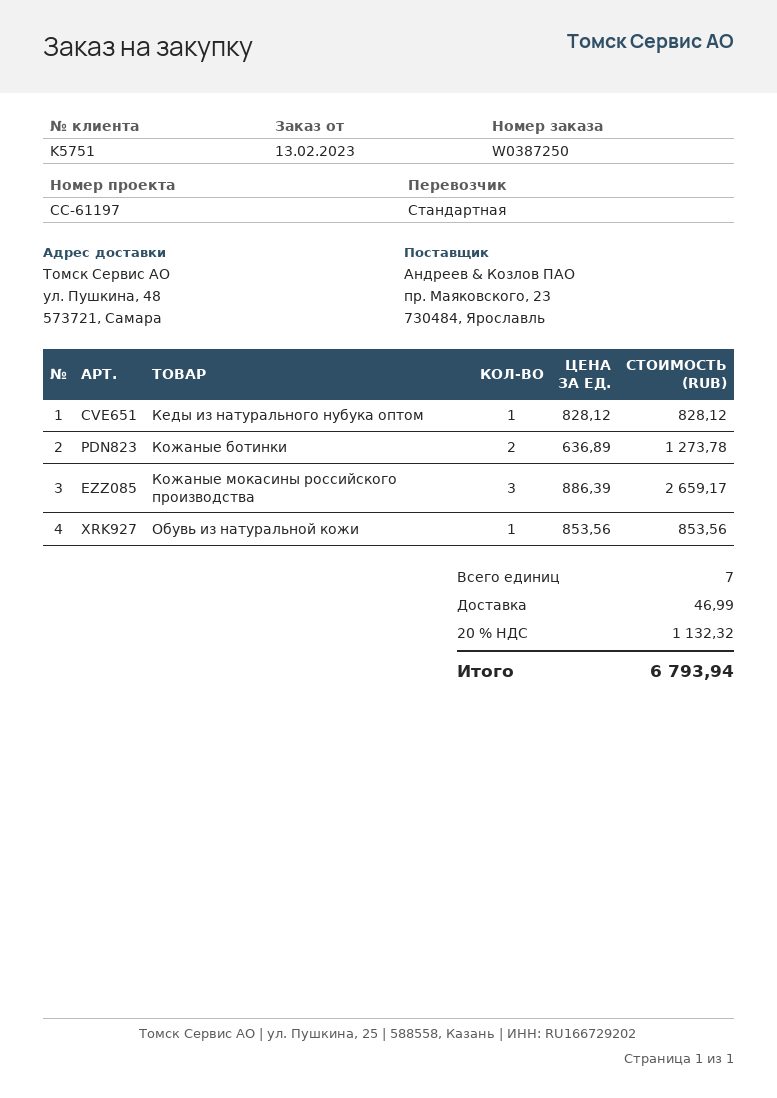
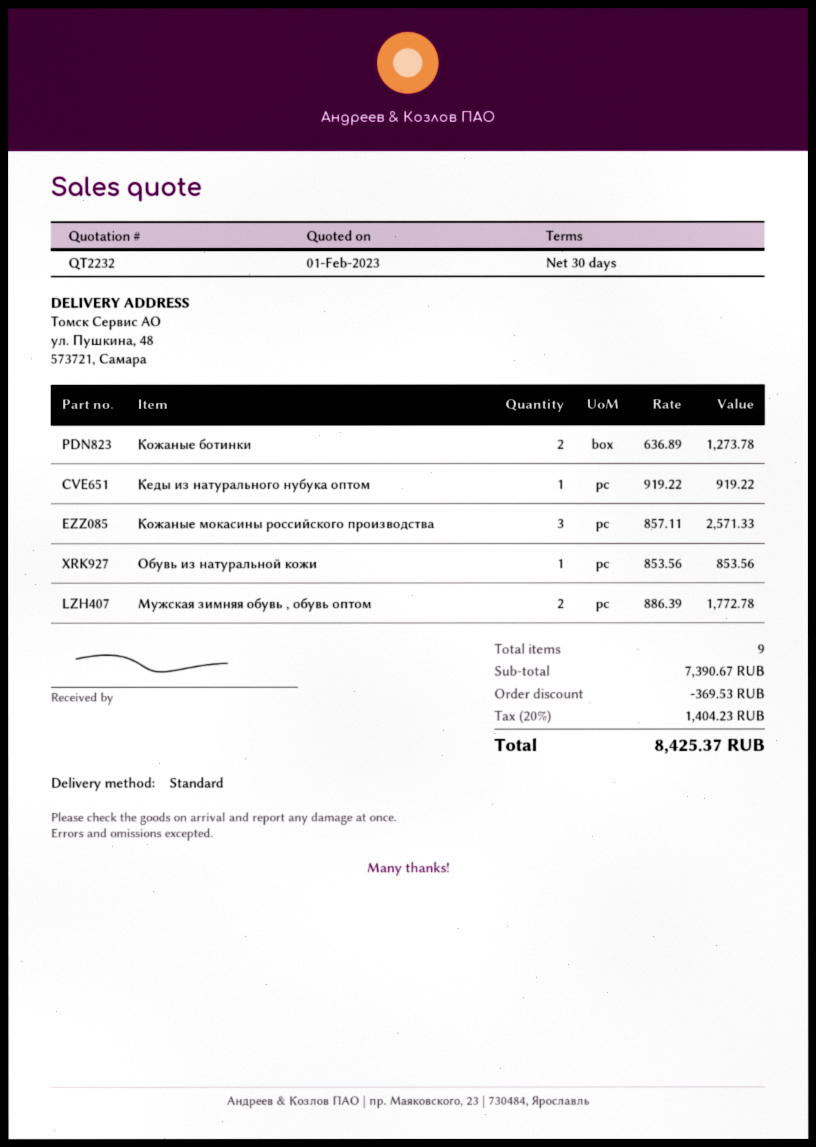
Кеды из натурального нубука оптом: 1 x 828.12 = 828.12 -> 1 x 919.22 = 919.22
Кожаные мокасины российского производства: 3 x 886.39 = 2659.17 -> 3 x 857.11 = 2571.33
Мужская зимняя обувь , обувь оптом: none -> 2 x 886.39 = 1772.78
total quantity: 7 -> 9
discount: none -> 369.53
shipping: 46.99 -> none
tax: 20% = 1132.32 -> 20% = 1404.23
total: 6793.94 -> 8425.37

